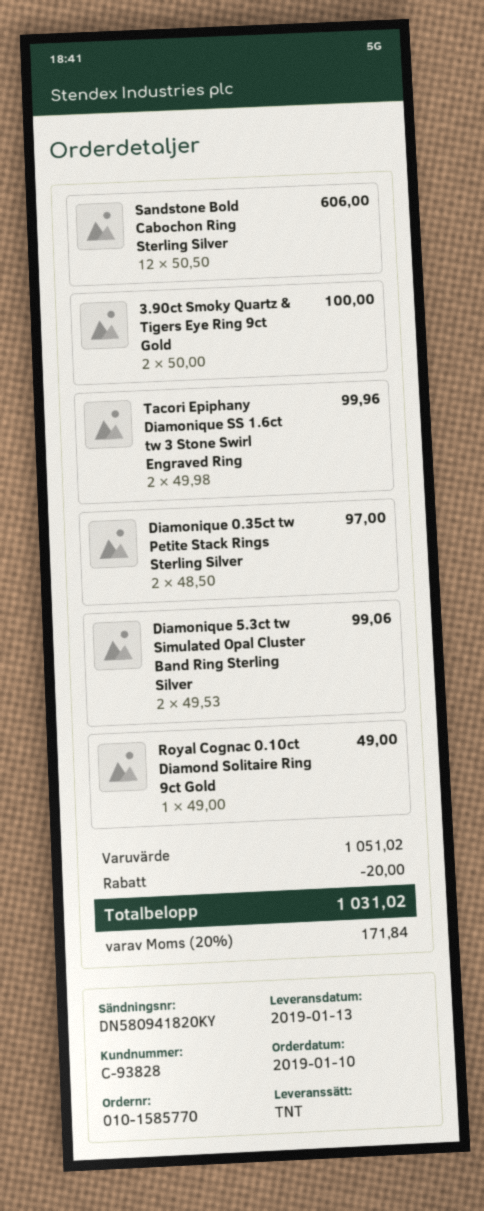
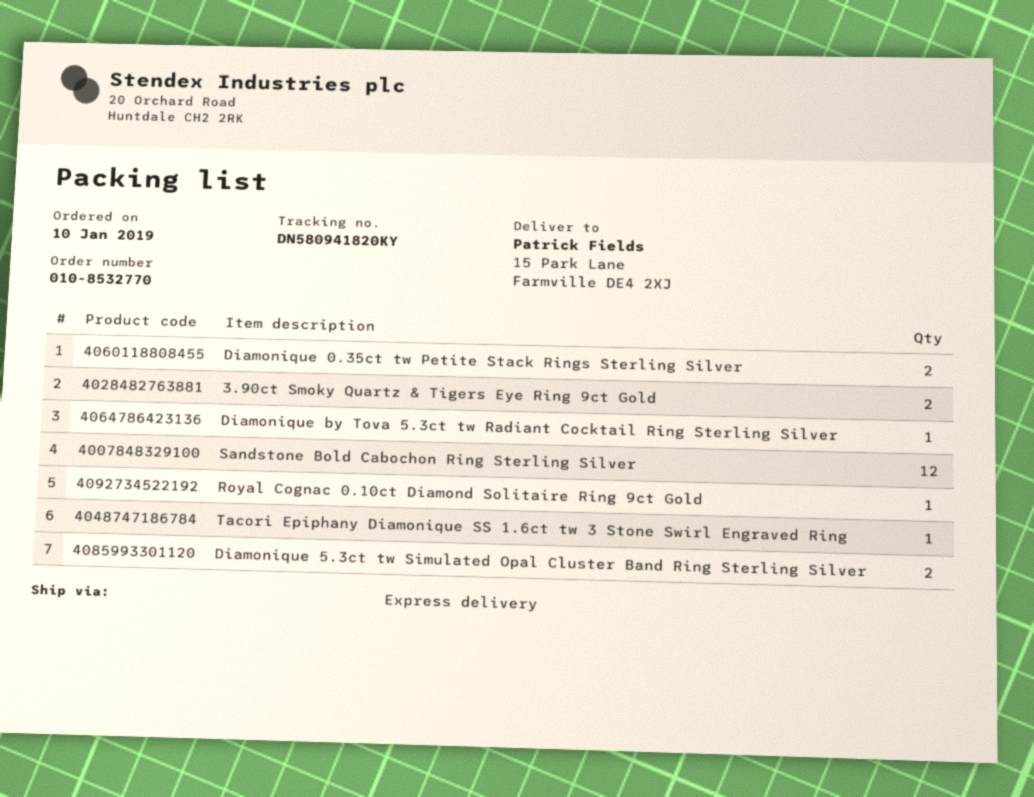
order number: 010-1585770 -> 010-8532770
shipping method: TNT -> express
Tacori Epiphany Diamonique SS 1.6ct tw 3 Stone Swirl Engraved Ring: 2 -> 1
Diamonique by Tova 5.3ct tw Radiant Cocktail Ring Sterling Silver: none -> 1

